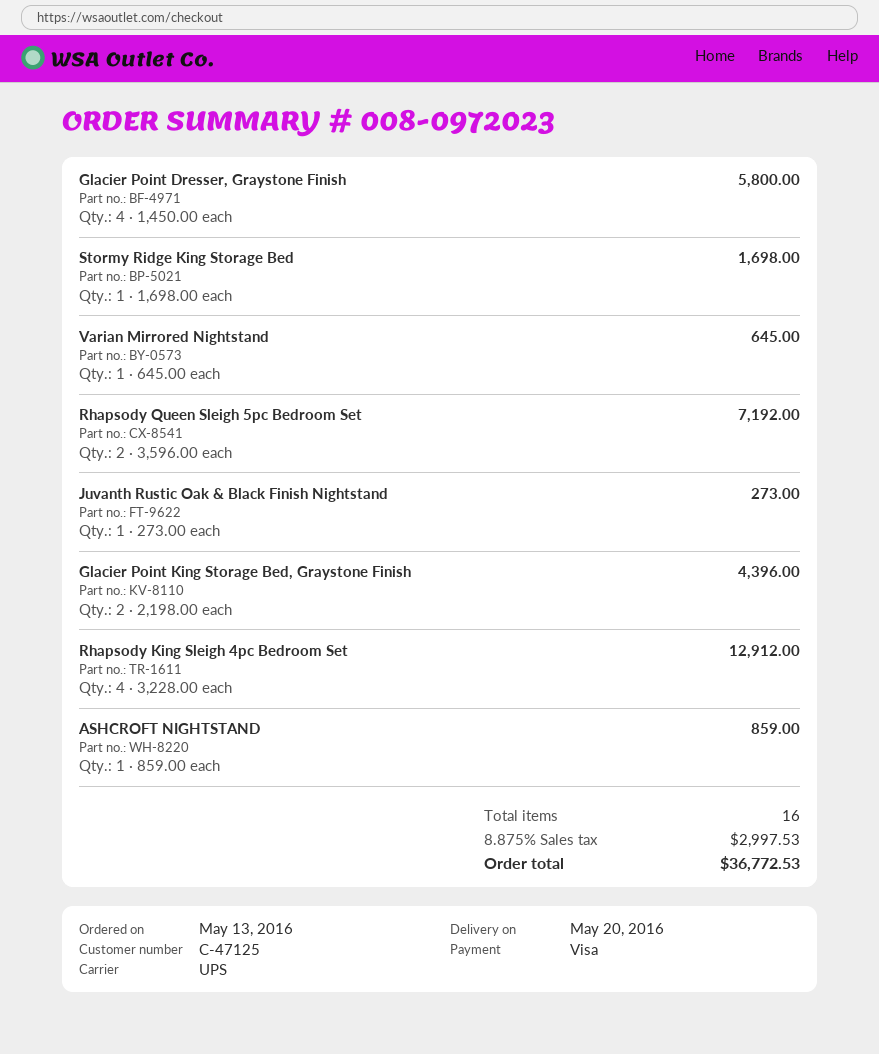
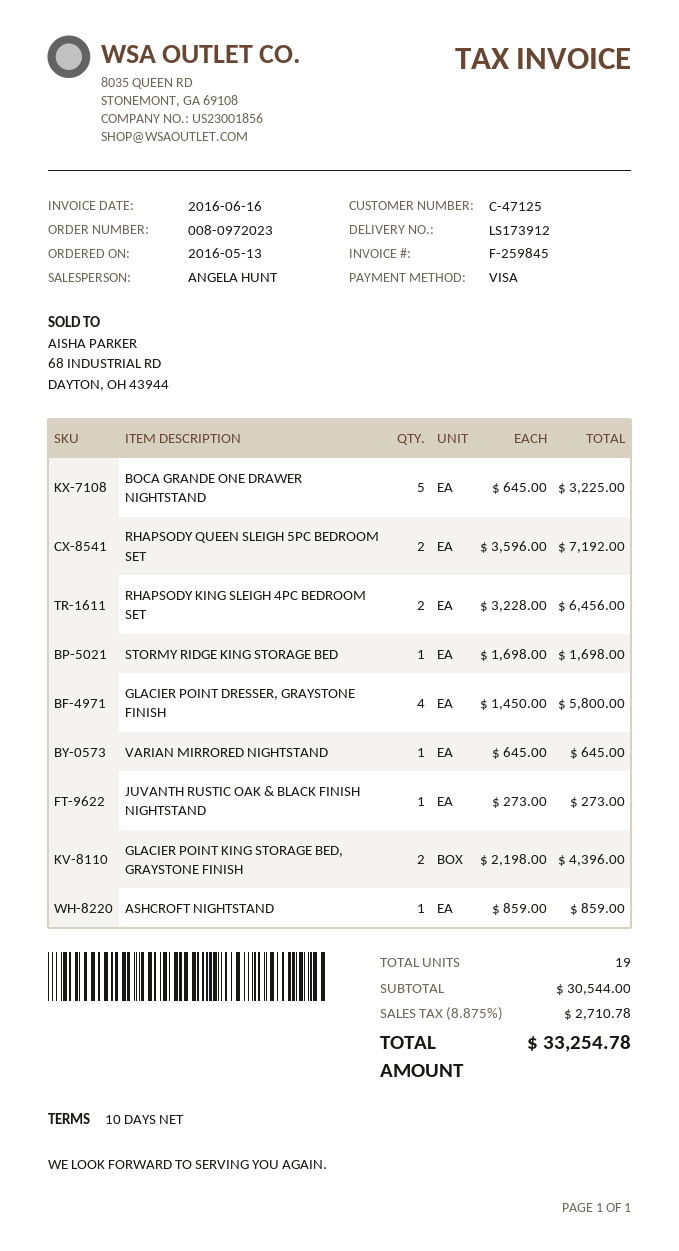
Rhapsody King Sleigh 4pc Bedroom Set: 4 x 3228.00 = 12912.00 -> 2 x 3228.00 = 6456.00
BOCA GRANDE ONE DRAWER NIGHTSTAND: none -> 5 x 645.00 = 3225.00
total quantity: 16 -> 19
tax: 8.875% = 2997.53 -> 8.875% = 2710.78
total: 36772.53 -> 33254.78

